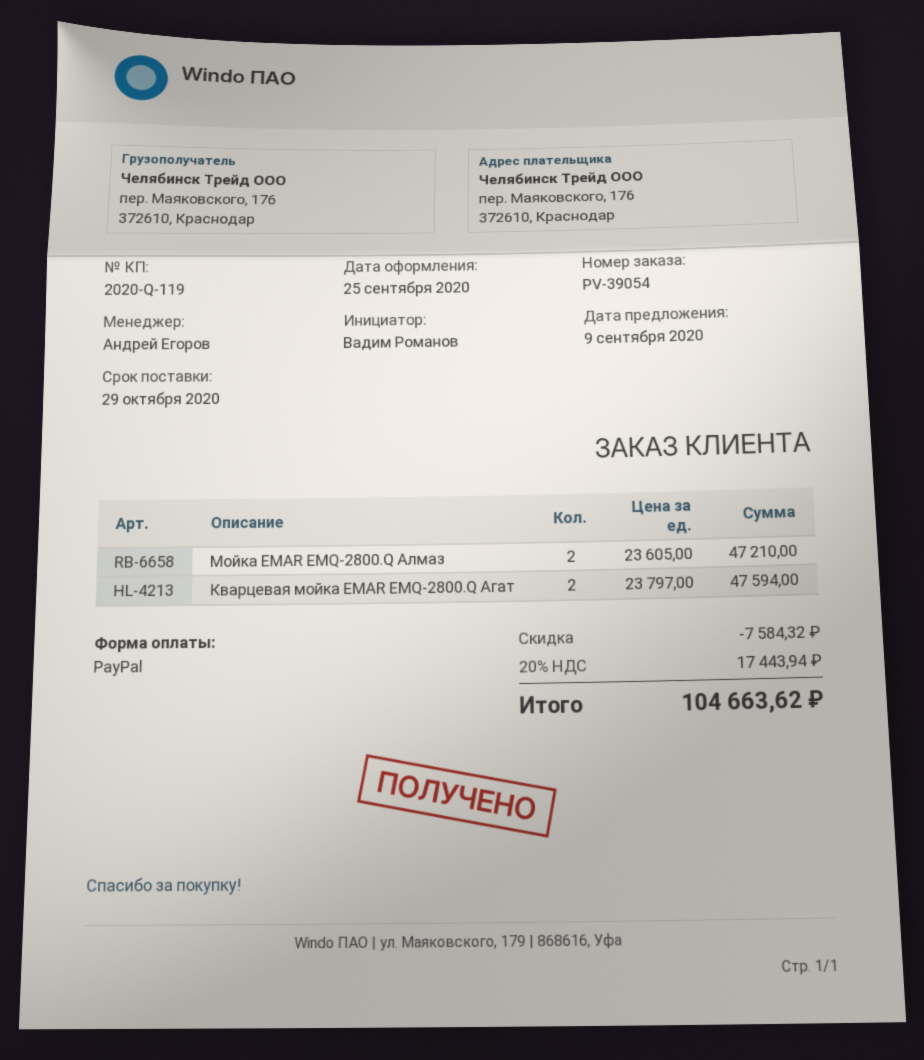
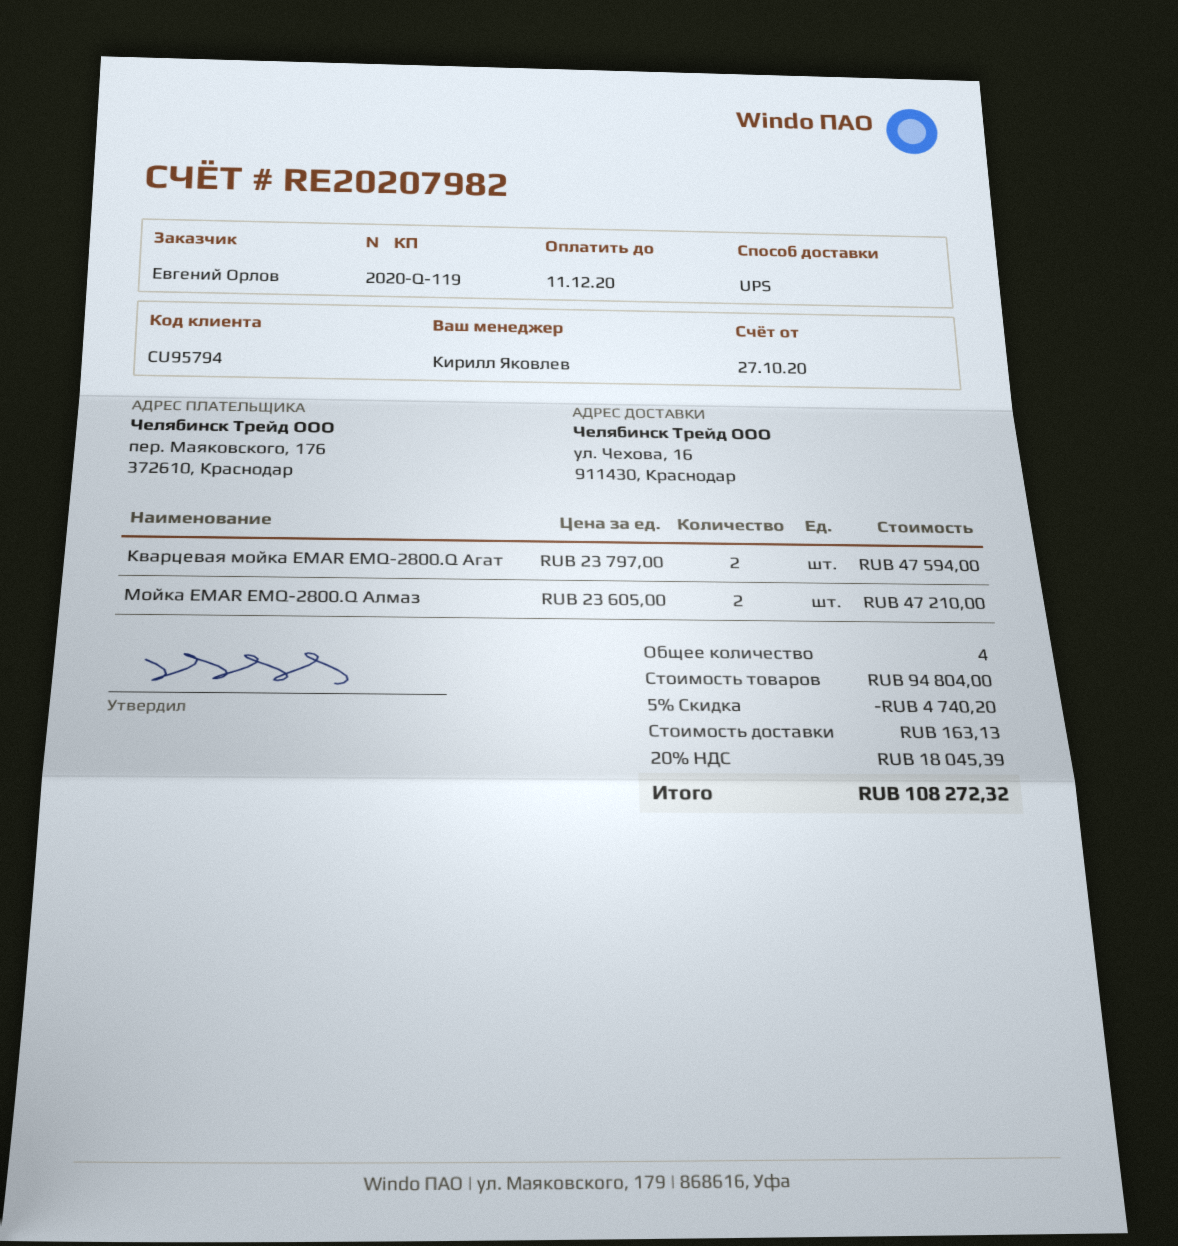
ordered by: Вадим Романов -> Евгений Орлов
sales rep: Андрей Егоров -> Кирилл Яковлев
ship to: пер. Маяковского, 176, 372610, Краснодар -> ул. Чехова, 16, 911430, Краснодар
discount: 7584.32 -> 4740.20
shipping: none -> 163.13
tax: 20% = 17443.94 -> 20% = 18045.39
total: 104663.62 -> 108272.32

